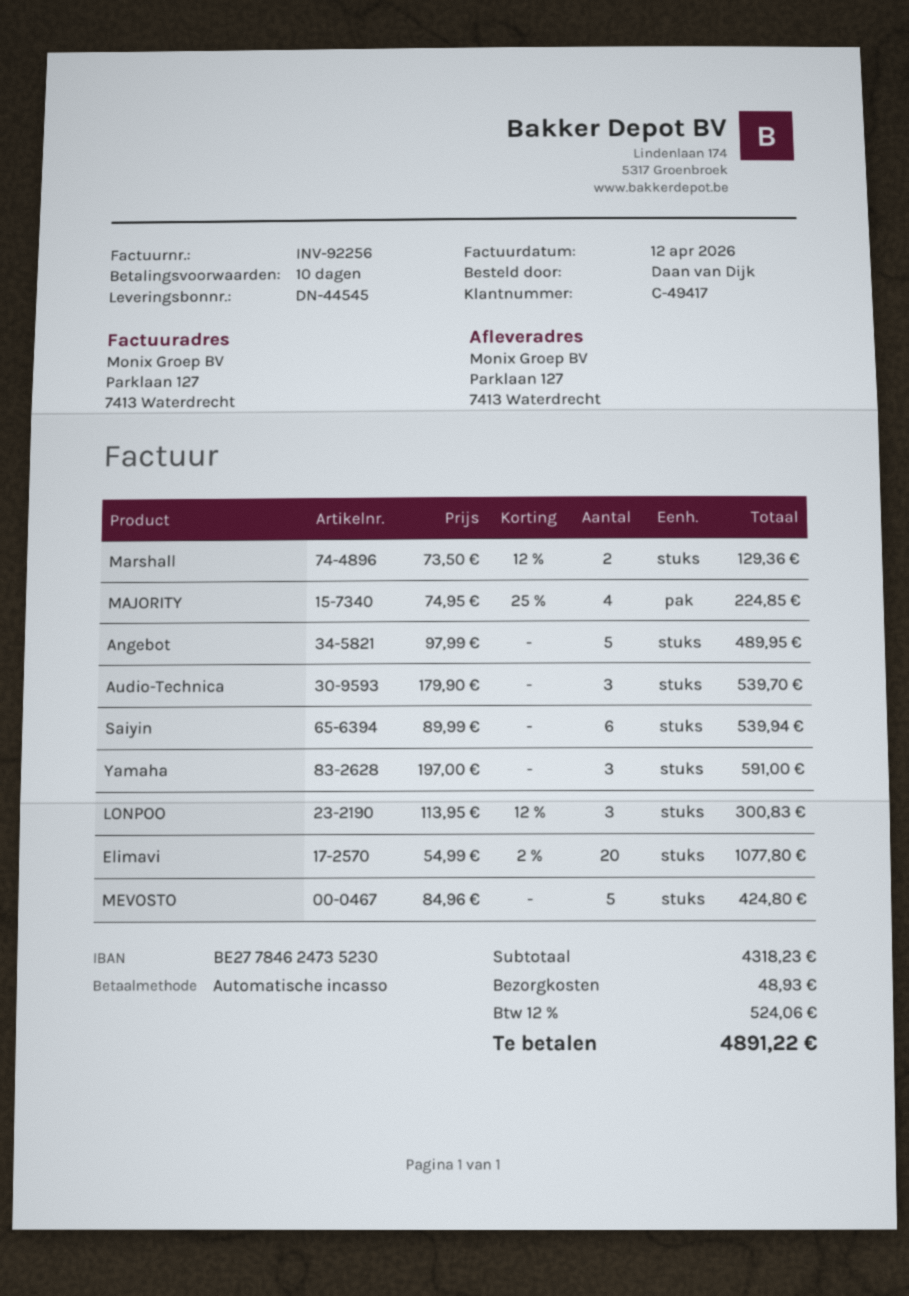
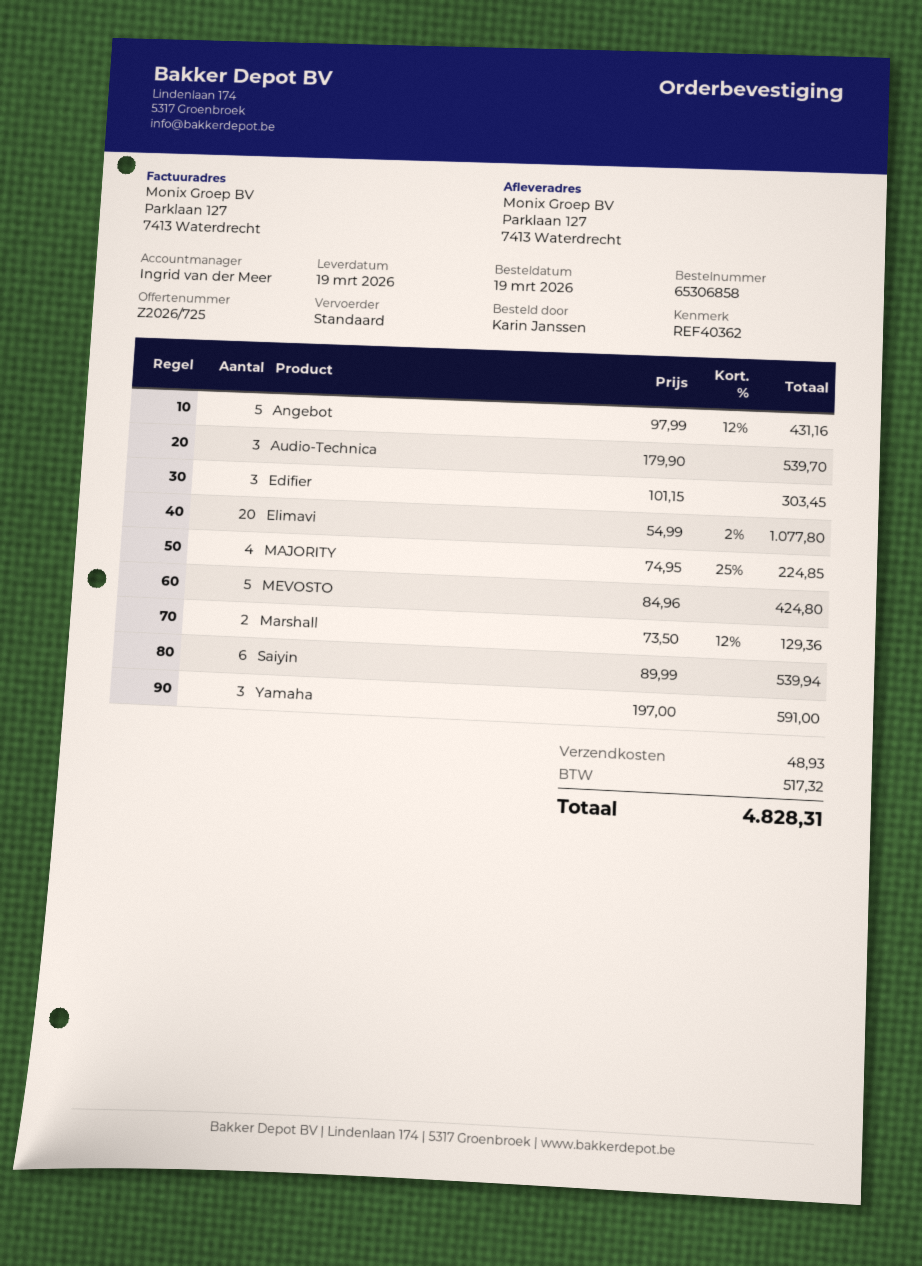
ordered by: Daan van Dijk -> Karin Janssen
Angebot: 5 x 97.99 = 489.95 -> 5 x 97.99 - 12% = 431.16
LONPOO: 3 x 113.95 - 12% = 300.83 -> none
Edifier: none -> 3 x 101.15 = 303.45
tax: 524.06 -> 517.32
total: 4891.22 -> 4828.31

